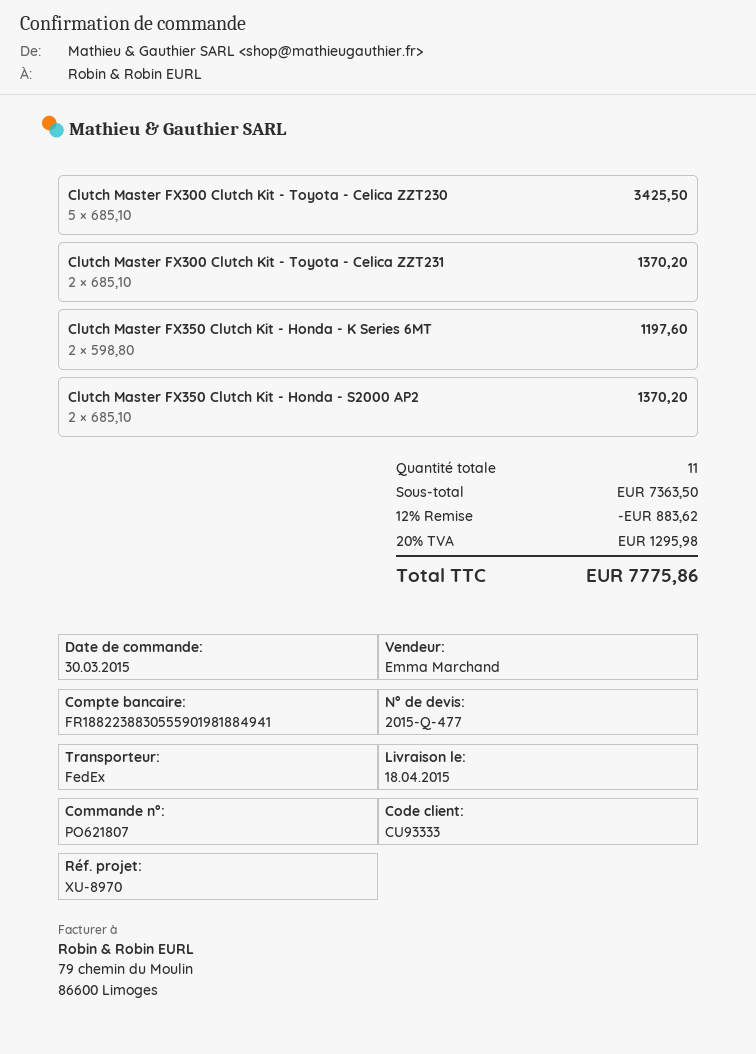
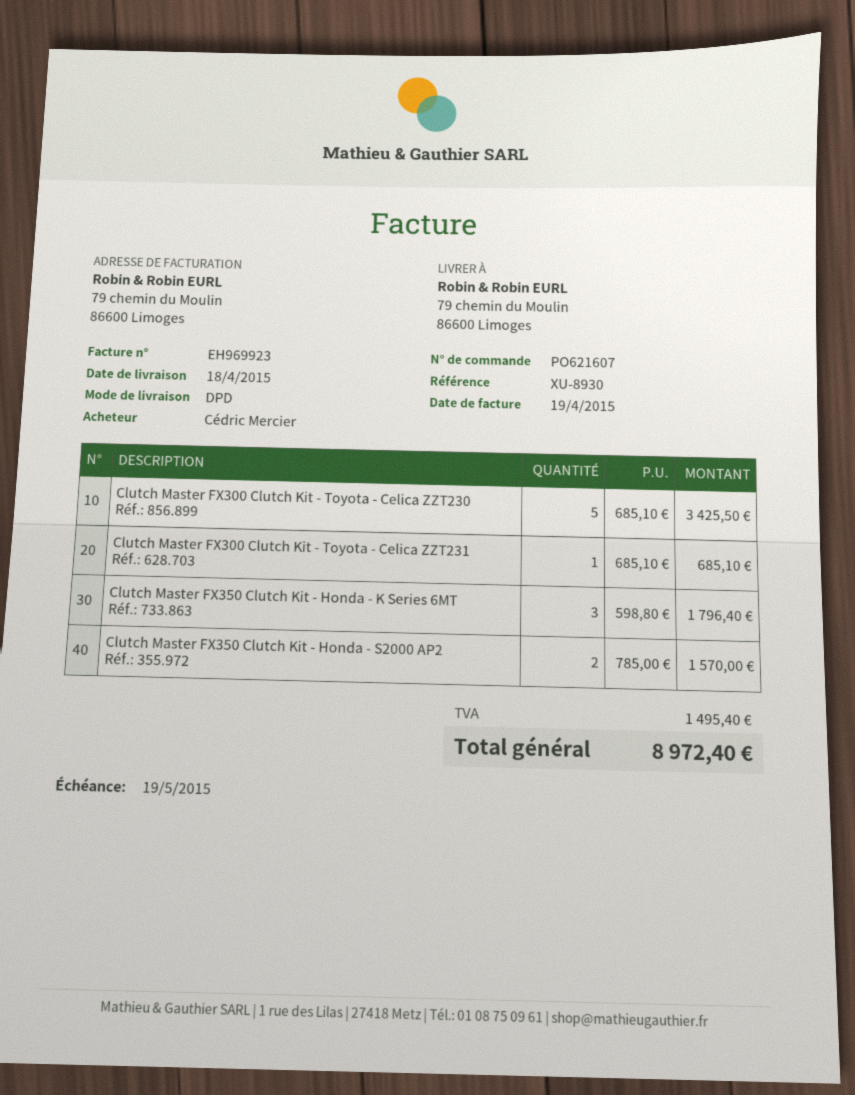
order number: PO621807 -> PO621607
reference: XU-8970 -> XU-8930
shipping method: FedEx -> DPD
Clutch Master FX300 Clutch Kit - Toyota - Celica ZZT231: 2 x 685.10 = 1370.20 -> 1 x 685.10 = 685.10
Clutch Master FX350 Clutch Kit - Honda - K Series 6MT: 2 x 598.80 = 1197.60 -> 3 x 598.80 = 1796.40
Clutch Master FX350 Clutch Kit - Honda - S2000 AP2: 2 x 685.10 = 1370.20 -> 2 x 785.00 = 1570.00
discount: 12% = 883.62 -> none
tax: 1295.98 -> 1495.40
total: 7775.86 -> 8972.40

